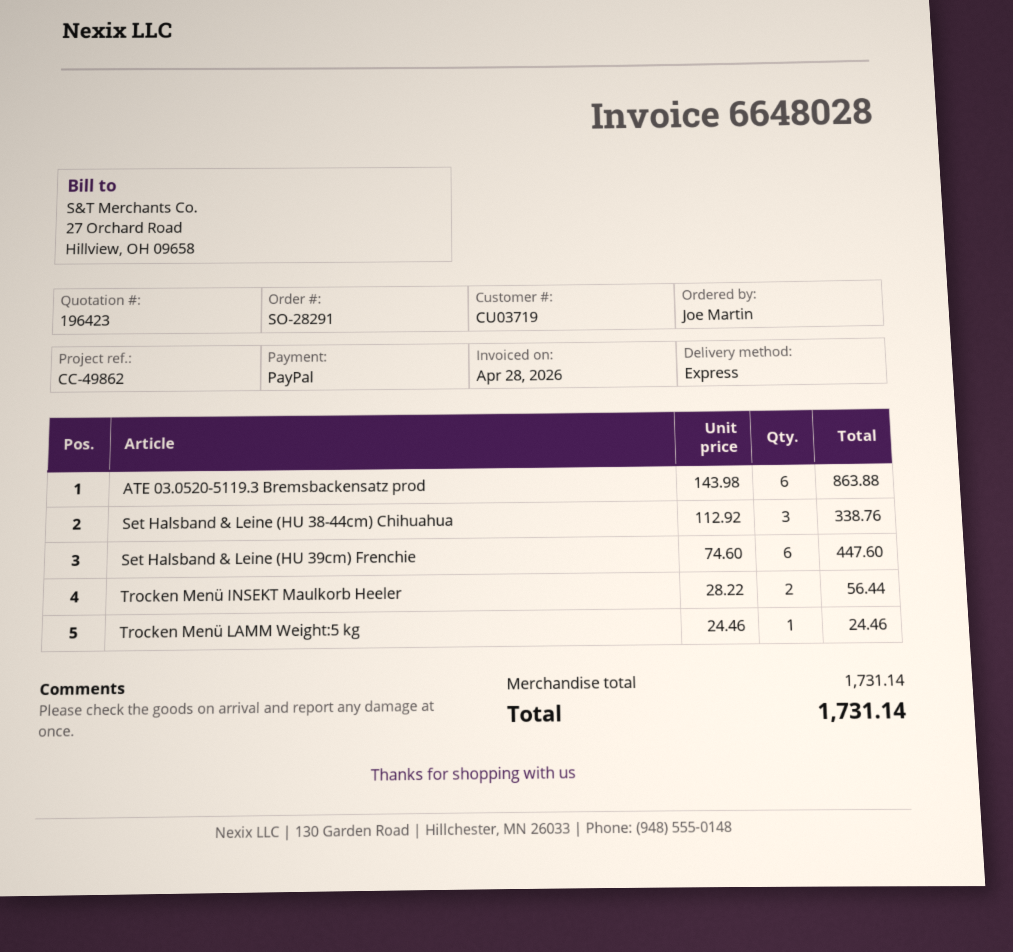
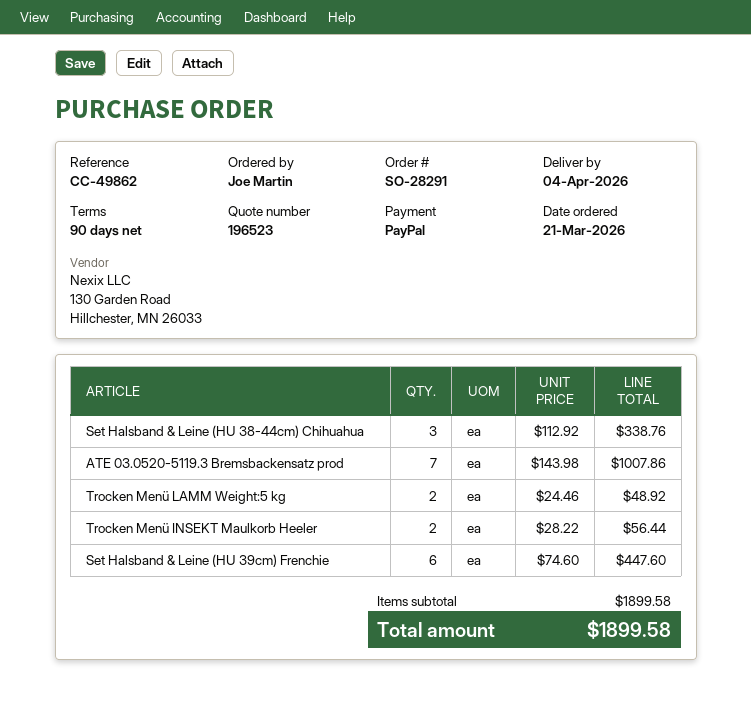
quote number: 196423 -> 196523
ATE 03.0520-5119.3 Bremsbackensatz prod: 6 x 143.98 = 863.88 -> 7 x 143.98 = 1007.86
Trocken Menü LAMM Weight:5 kg: 1 x 24.46 = 24.46 -> 2 x 24.46 = 48.92
subtotal: 1731.14 -> 1899.58
total: 1731.14 -> 1899.58

